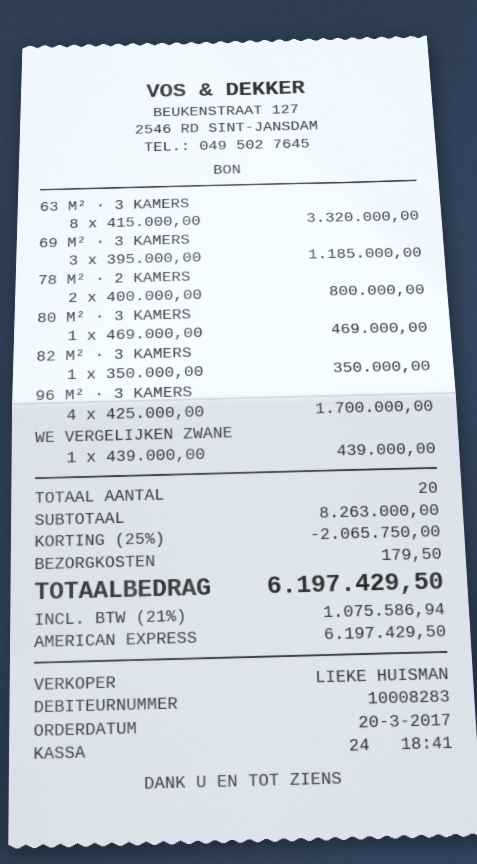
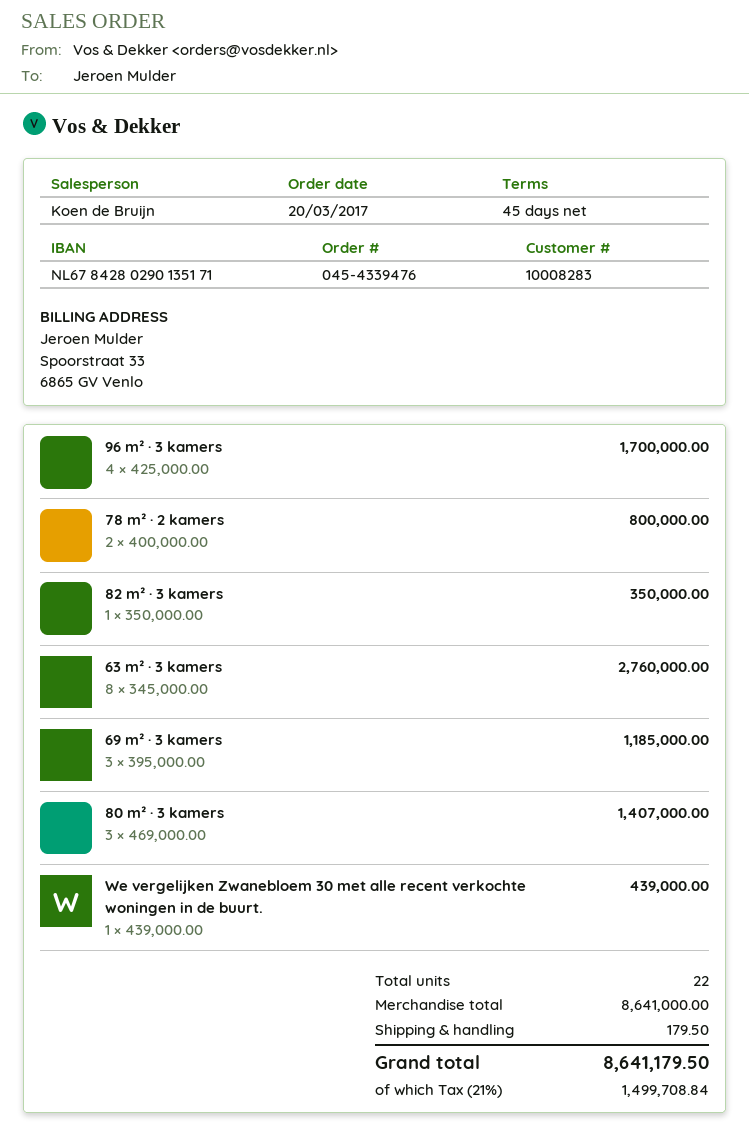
sales rep: LIEKE HUISMAN -> Koen de Bruijn
63 M² · 3 KAMERS: 8 x 415000.00 = 3320000.00 -> 8 x 345000.00 = 2760000.00
80 M² · 3 KAMERS: 1 x 469000.00 = 469000.00 -> 3 x 469000.00 = 1407000.00
total quantity: 20 -> 22
subtotal: 8263000.00 -> 8641000.00
discount: 25% = 2065750.00 -> none
tax: 21% = 1075586.94 -> 21% = 1499708.84
total: 6197429.50 -> 8641179.50

